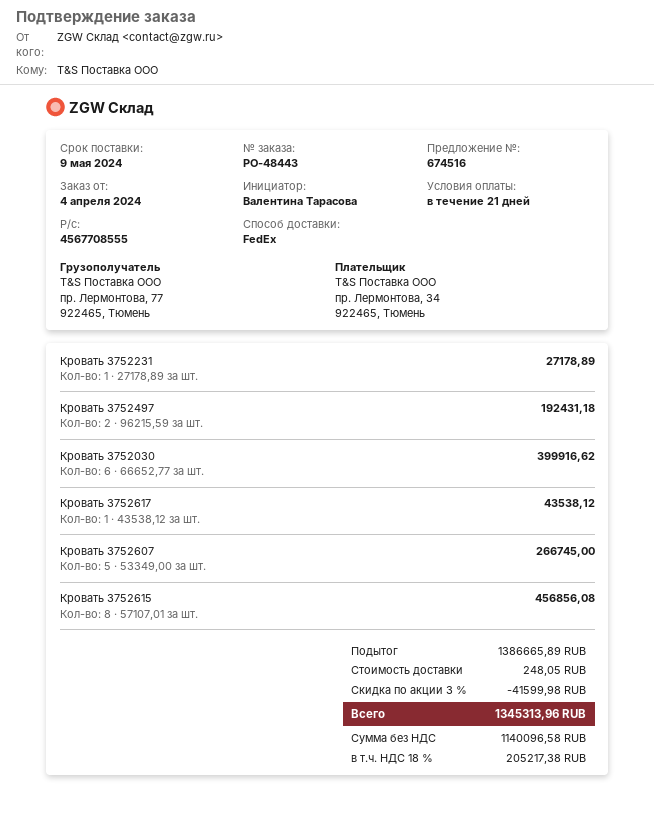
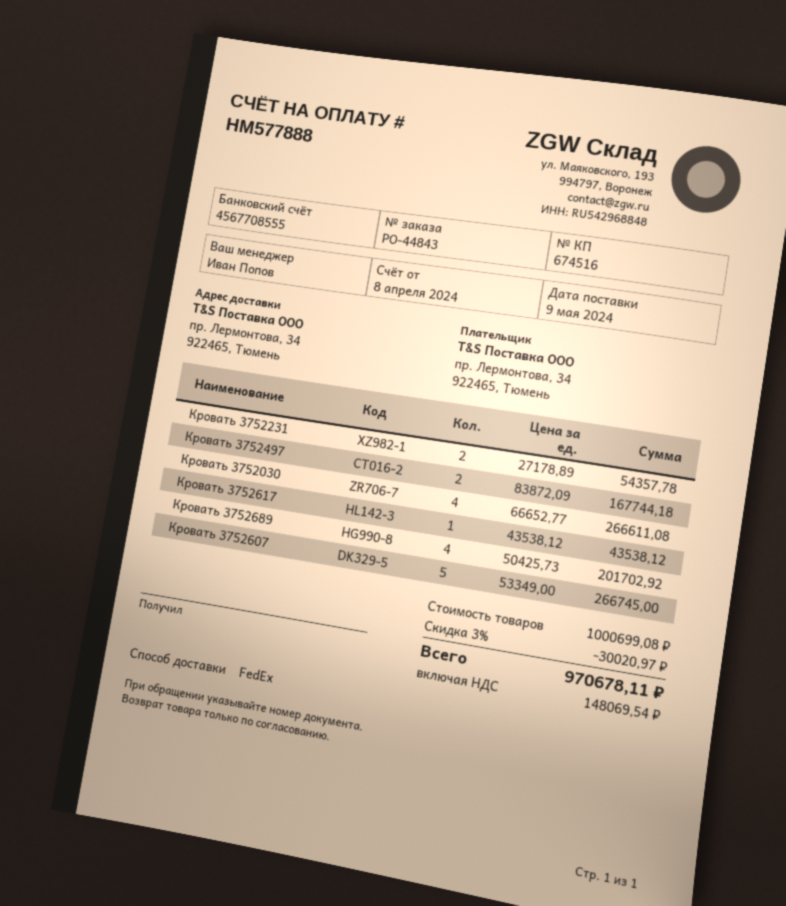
order number: PO-48443 -> PO-44843
ship to: пр. Лермонтова, 77, 922465, Тюмень -> пр. Лермонтова, 34, 922465, Тюмень
Кровать 3752231: 1 x 27178.89 = 27178.89 -> 2 x 27178.89 = 54357.78
Кровать 3752497: 2 x 96215.59 = 192431.18 -> 2 x 83872.09 = 167744.18
Кровать 3752030: 6 x 66652.77 = 399916.62 -> 4 x 66652.77 = 266611.08
Кровать 3752615: 8 x 57107.01 = 456856.08 -> none
Кровать 3752689: none -> 4 x 50425.73 = 201702.92
subtotal: 1386665.89 -> 1000699.08
discount: 3% = 41599.98 -> 3% = 30020.97
shipping: 248.05 -> none
tax: 205217.38 -> 148069.54
total: 1345313.96 -> 970678.11

